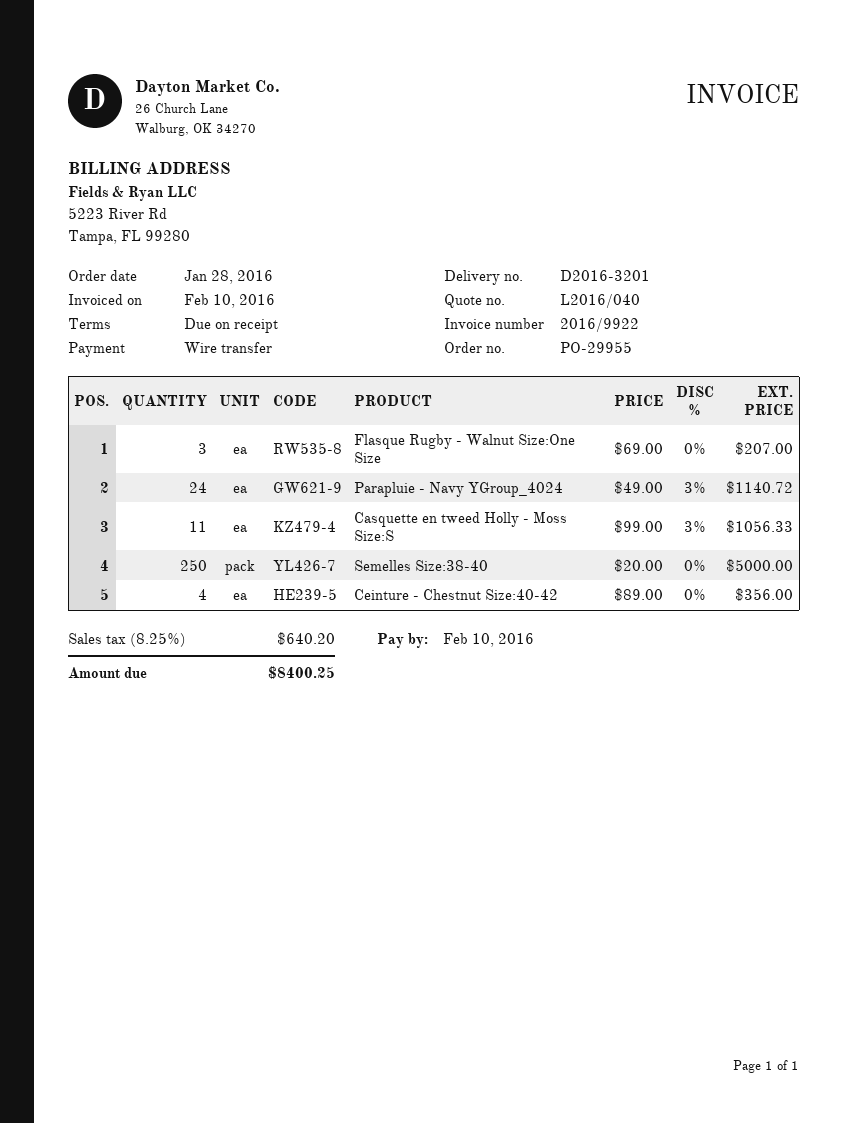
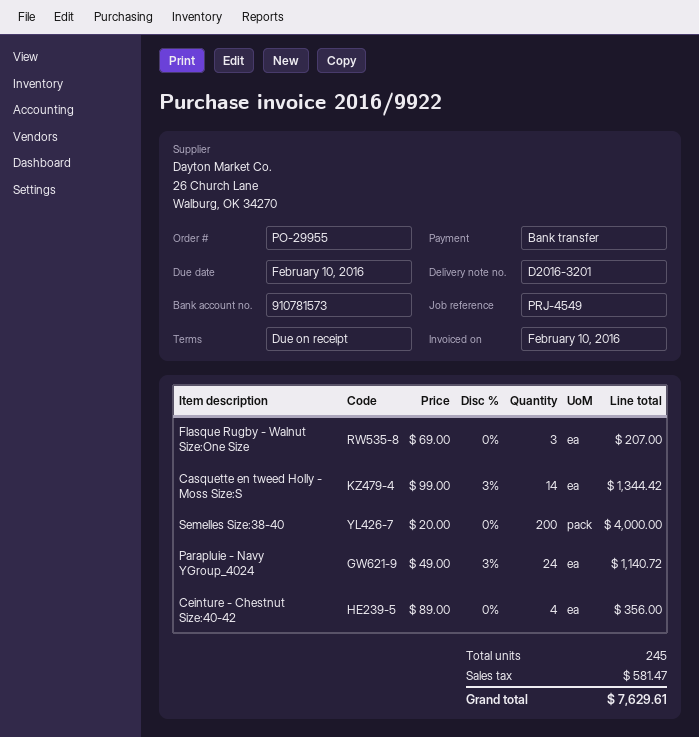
Casquette en tweed Holly - Moss Size:S: 11 x 99.00 - 3% = 1056.33 -> 14 x 99.00 - 3% = 1344.42
Semelles Size:38-40: 250 x 20.00 = 5000.00 -> 200 x 20.00 = 4000.00
tax: 640.20 -> 581.47
total: 8400.25 -> 7629.61

